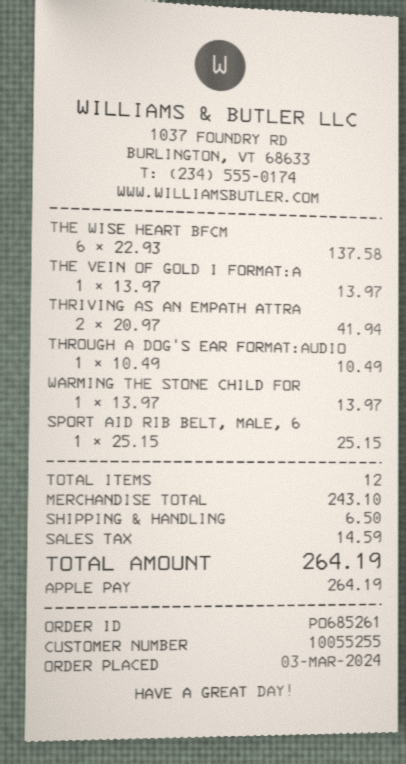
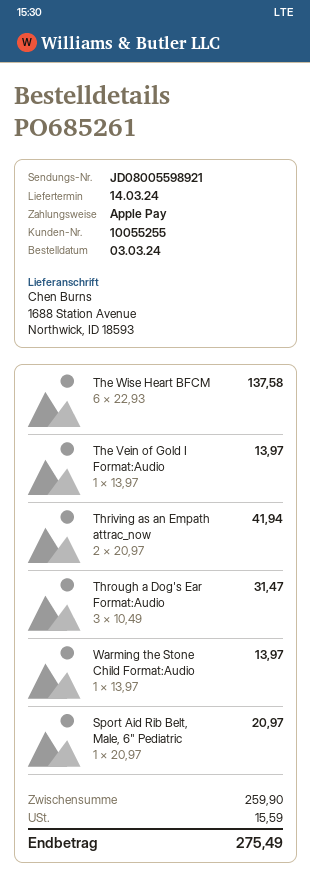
THROUGH A DOG'S EAR FORMAT:AUDIO: 1 x 10.49 = 10.49 -> 3 x 10.49 = 31.47
SPORT AID RIB BELT, MALE, 6: 1 x 25.15 = 25.15 -> 1 x 20.97 = 20.97
subtotal: 243.10 -> 259.90
shipping: 6.50 -> none
tax: 14.59 -> 15.59
total: 264.19 -> 275.49

